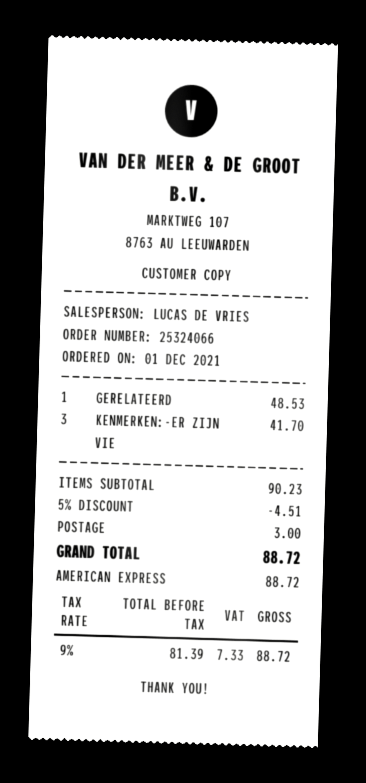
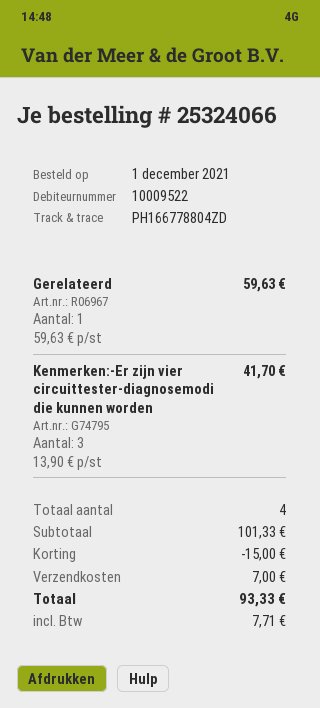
GERELATEERD: 1 for 48.53 -> 1 for 59.63
subtotal: 90.23 -> 101.33
discount: 4.51 -> 15.00
shipping: 3.00 -> 7.00
tax: 7.33 -> 7.71
total: 88.72 -> 93.33

